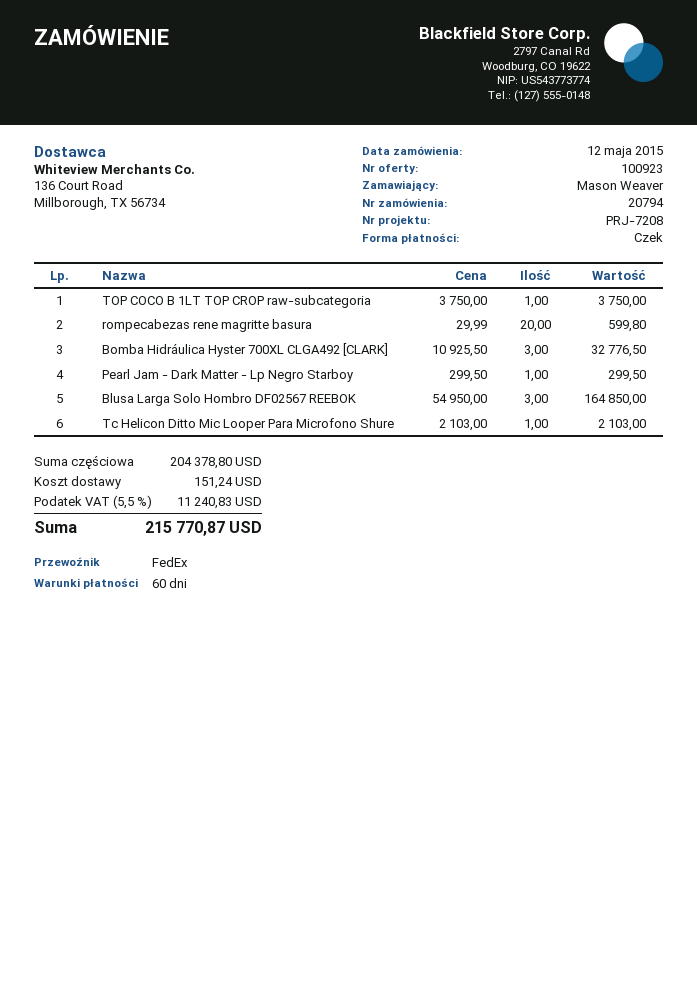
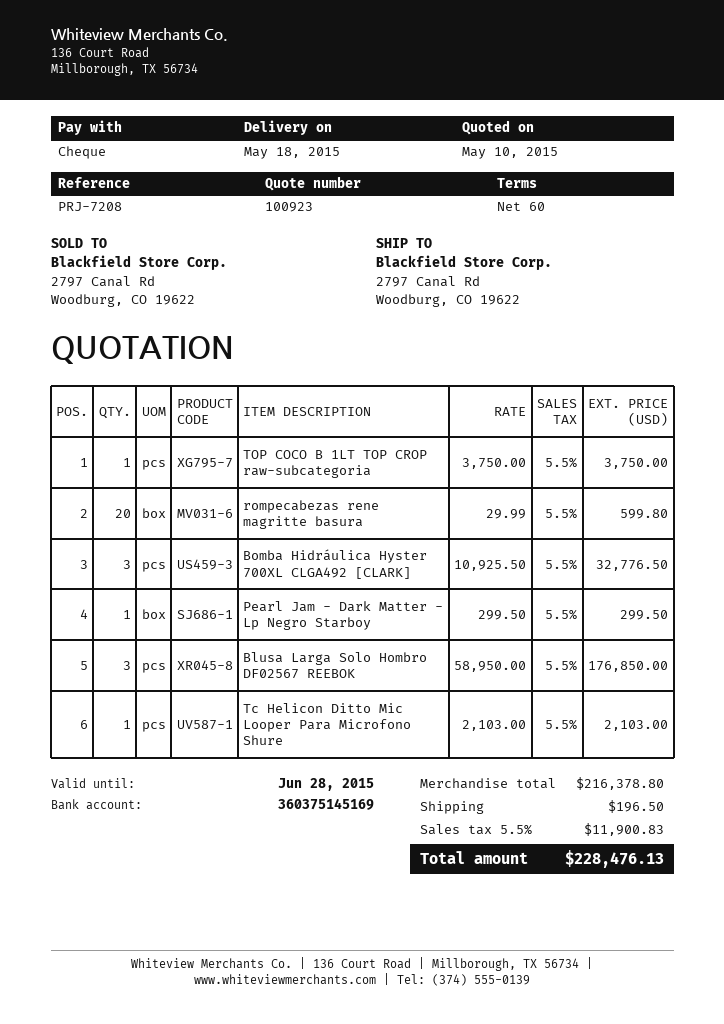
Blusa Larga Solo Hombro DF02567 REEBOK: 3 x 54950.00 = 164850.00 -> 3 x 58950.00 = 176850.00
subtotal: 204378.80 -> 216378.80
shipping: 151.24 -> 196.50
tax: 5.5% = 11240.83 -> 5.5% = 11900.83
total: 215770.87 -> 228476.13

